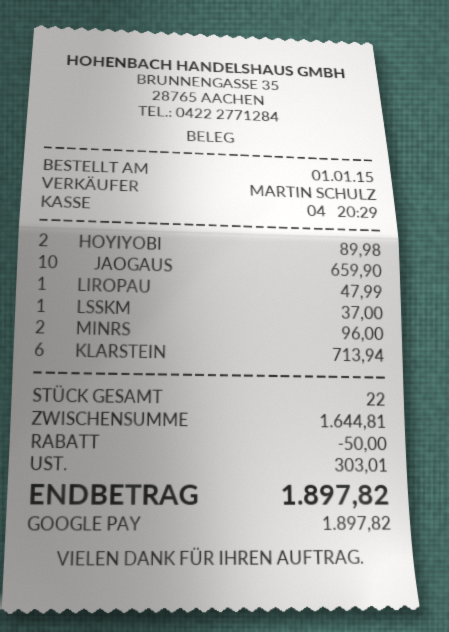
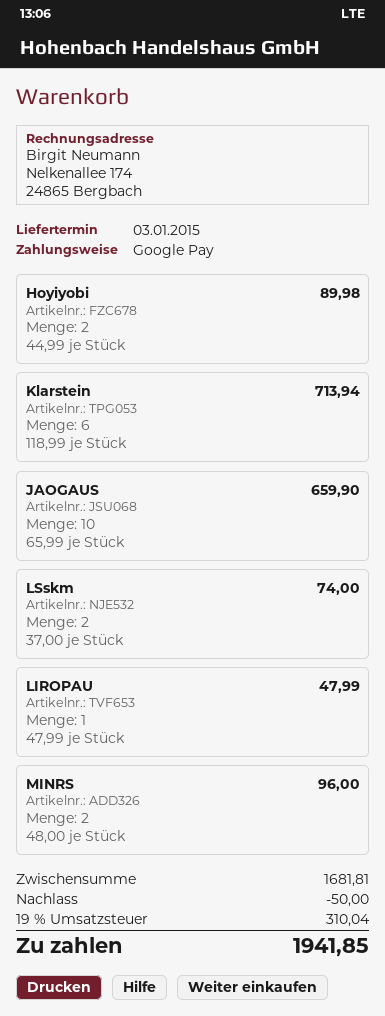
LSSKM: 1 for 37.00 -> 2 for 74.00
subtotal: 1644.81 -> 1681.81
tax: 303.01 -> 310.04
total: 1897.82 -> 1941.85

